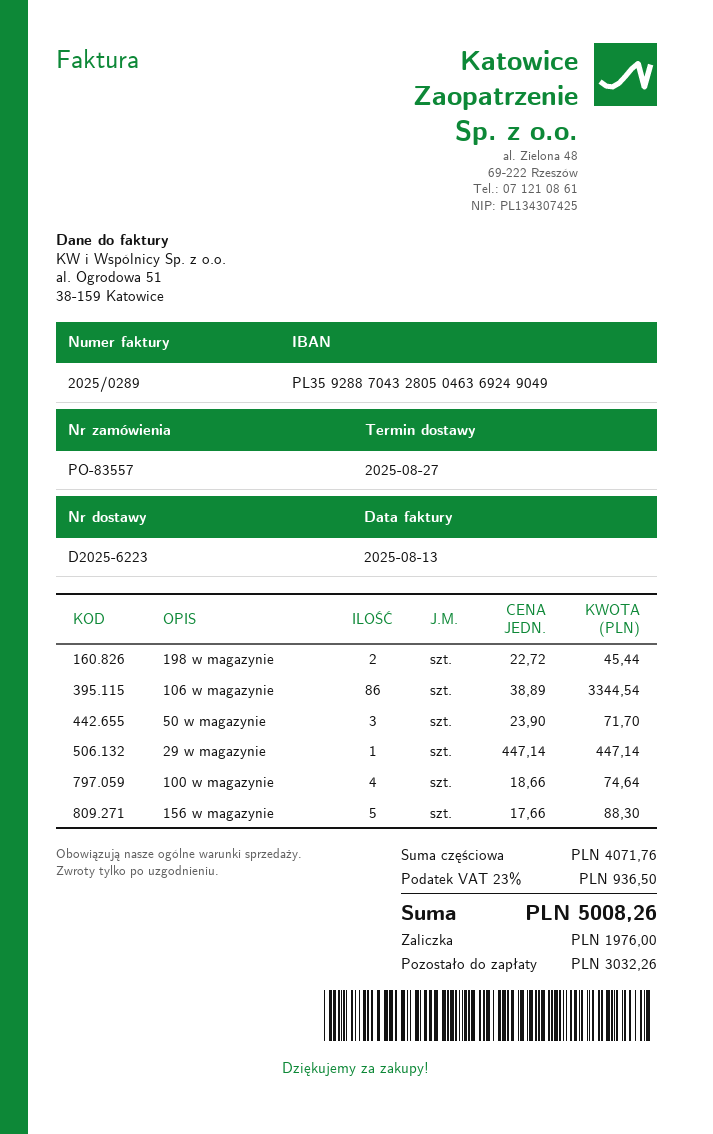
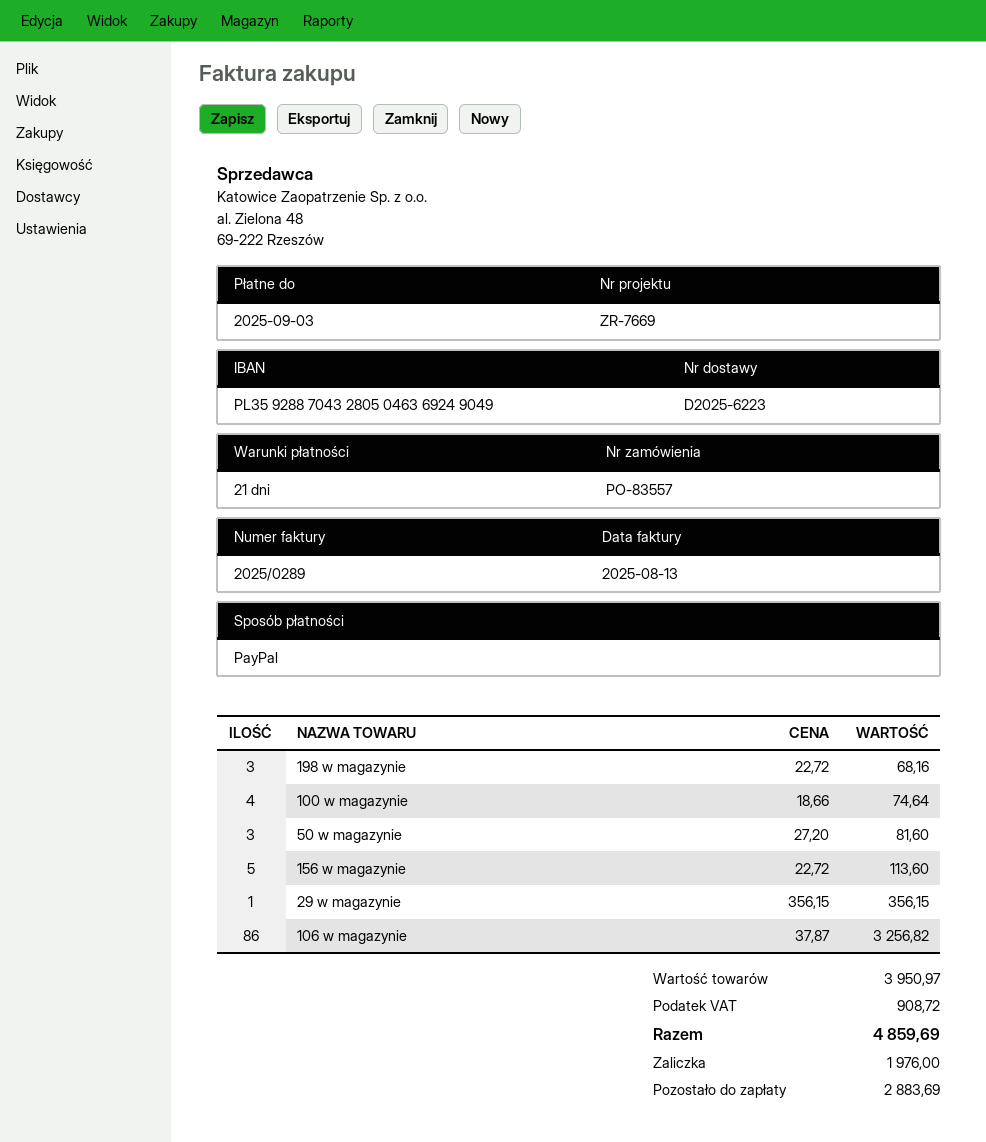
198 w magazynie: 2 x 22.72 = 45.44 -> 3 x 22.72 = 68.16
106 w magazynie: 86 x 38.89 = 3344.54 -> 86 x 37.87 = 3256.82
50 w magazynie: 3 x 23.90 = 71.70 -> 3 x 27.20 = 81.60
29 w magazynie: 1 x 447.14 = 447.14 -> 1 x 356.15 = 356.15
156 w magazynie: 5 x 17.66 = 88.30 -> 5 x 22.72 = 113.60
subtotal: 4071.76 -> 3950.97
tax: 936.50 -> 908.72
total: 5008.26 -> 4859.69
balance: 3032.26 -> 2883.69

